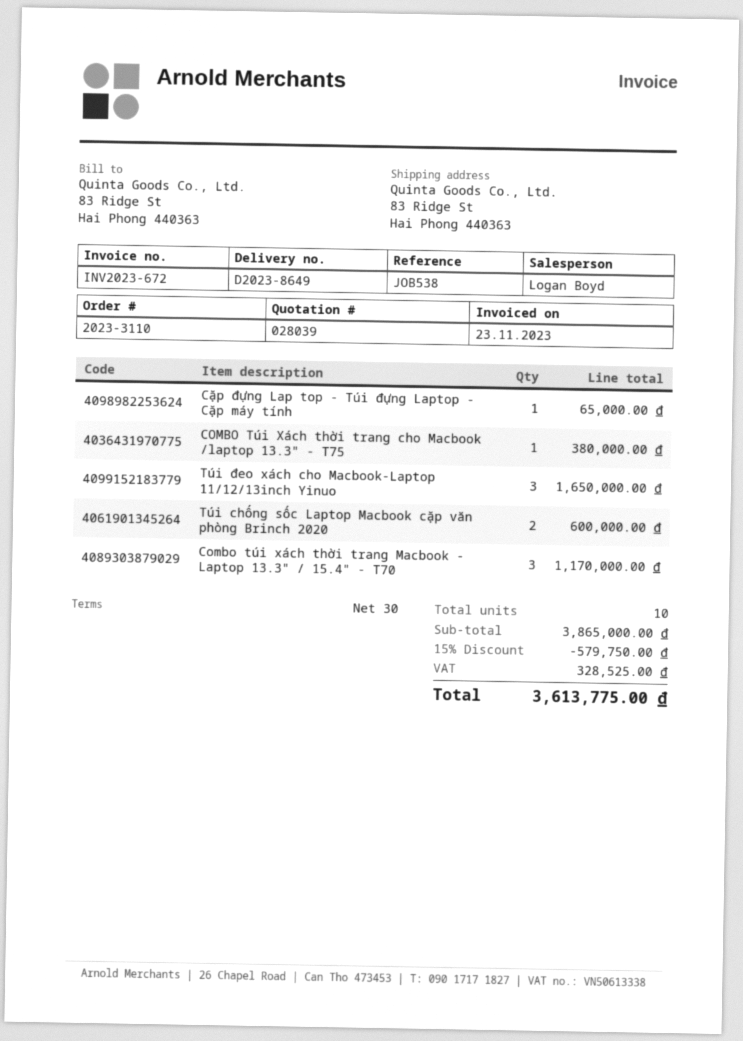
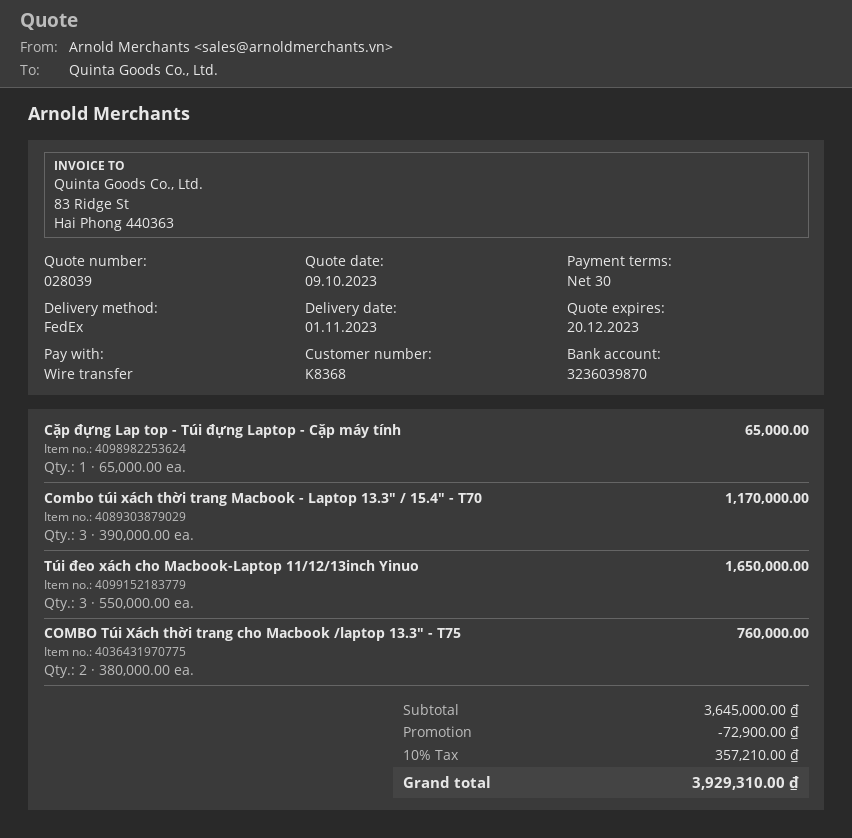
COMBO Túi Xách thời trang cho Macbook /laptop 13.3" - T75: 1 for 380000.00 -> 2 for 760000.00
Túi chống sốc Laptop Macbook cặp văn phòng Brinch 2020: 2 for 600000.00 -> none
subtotal: 3865000.00 -> 3645000.00
discount: 579750.00 -> 72900.00
tax: 328525.00 -> 357210.00
total: 3613775.00 -> 3929310.00

